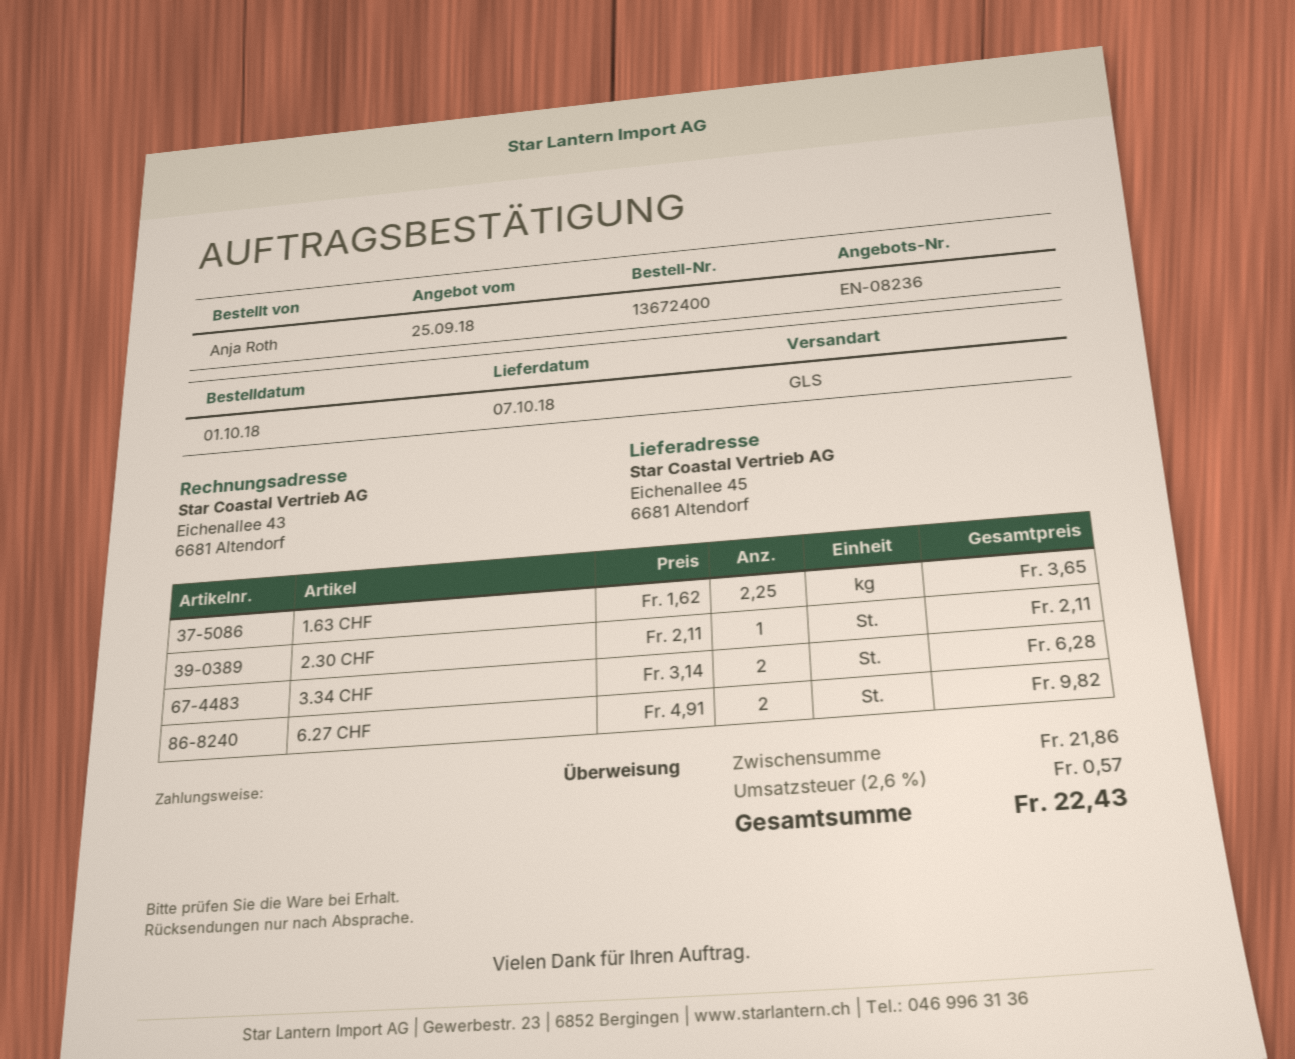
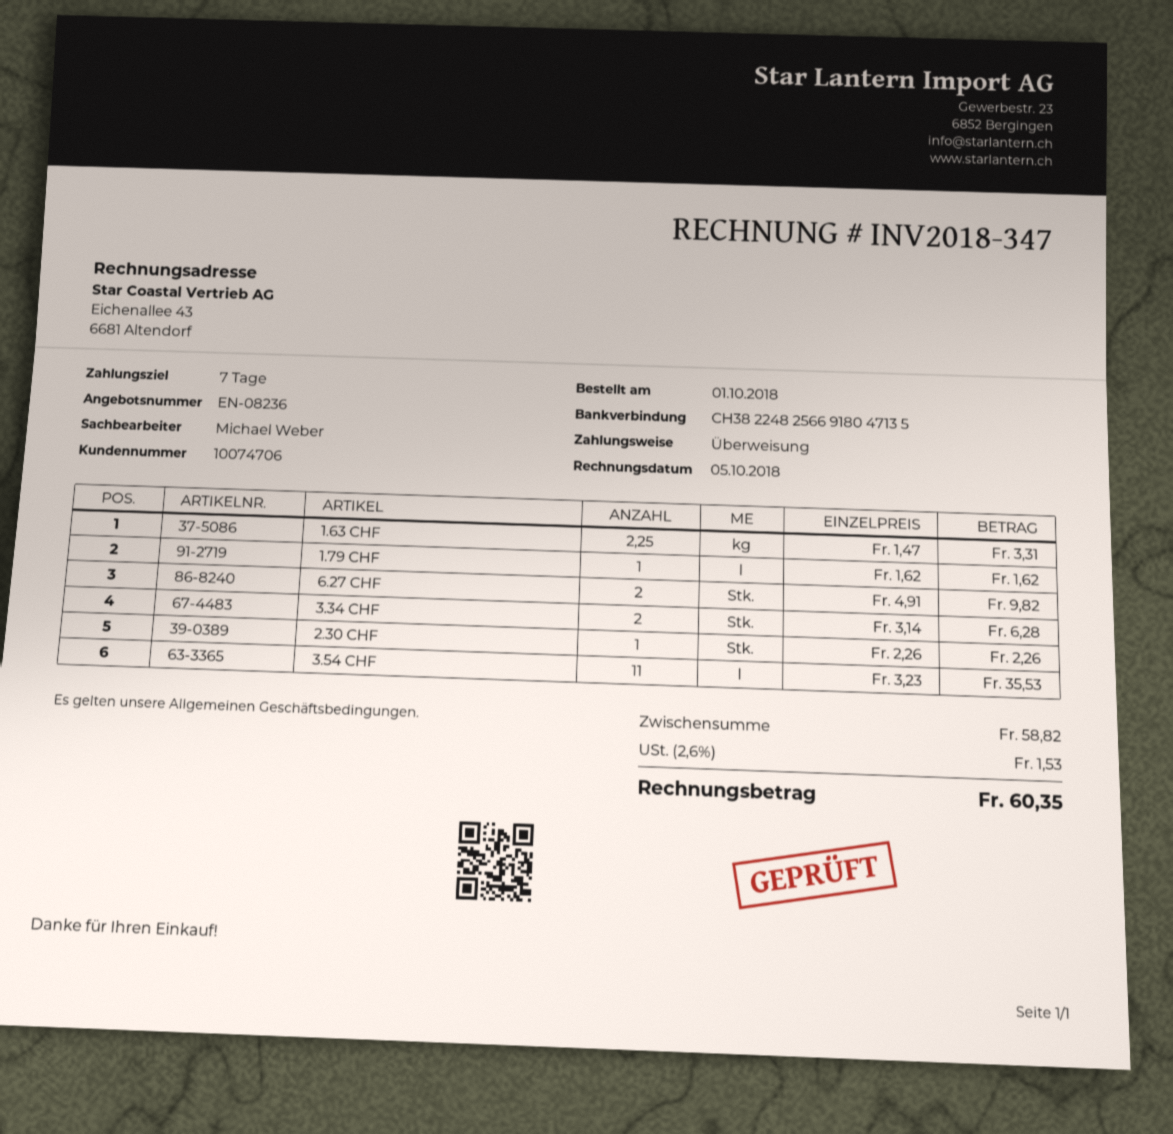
1.63 CHF: 2.25 x 1.62 = 3.65 -> 2.25 x 1.47 = 3.31
2.30 CHF: 1 x 2.11 = 2.11 -> 1 x 2.26 = 2.26
1.79 CHF: none -> 1 x 1.62 = 1.62
3.54 CHF: none -> 11 x 3.23 = 35.53
subtotal: 21.86 -> 58.82
tax: 2.6% = 0.57 -> 2.6% = 1.53
total: 22.43 -> 60.35

